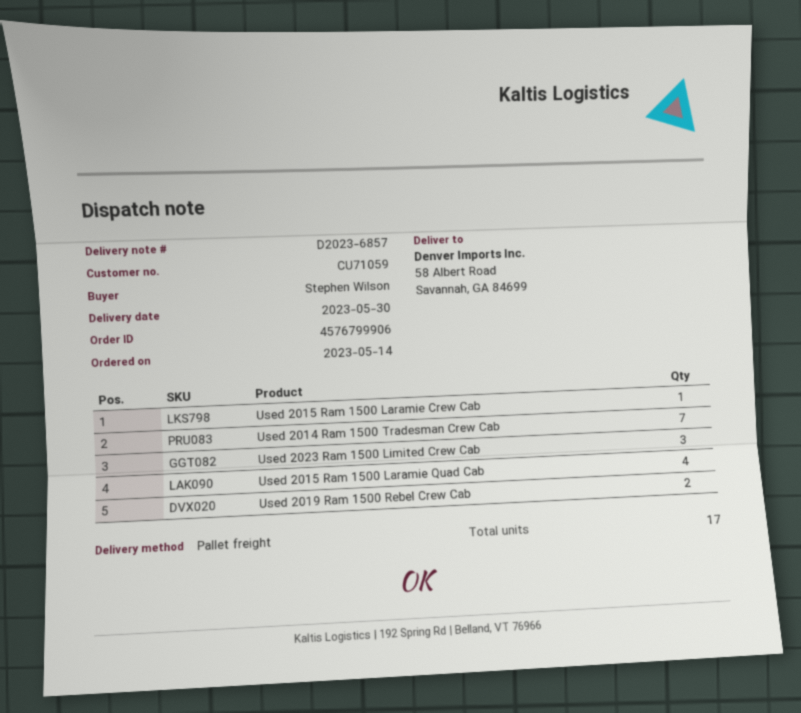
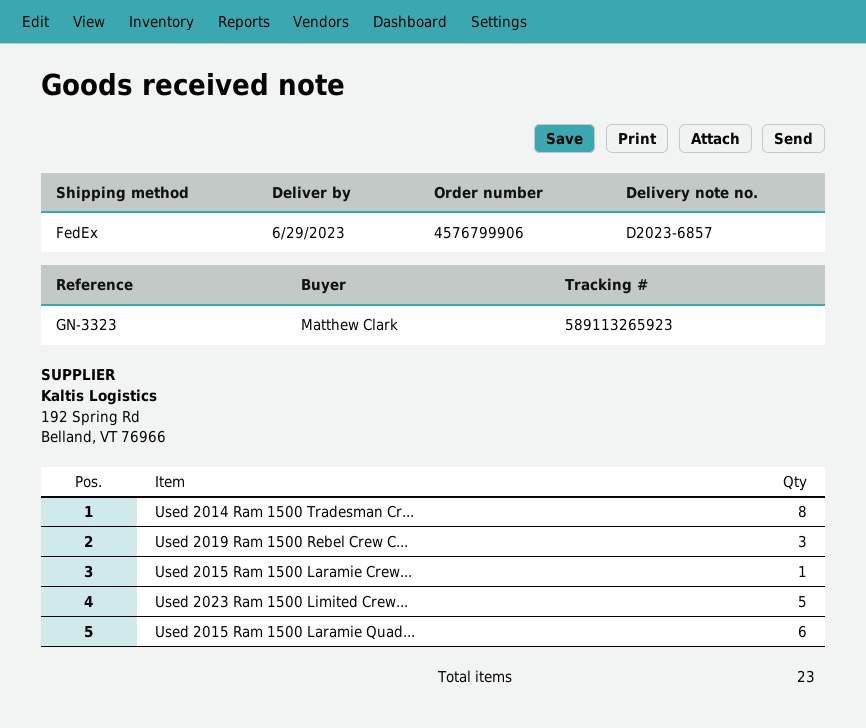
delivery date: 2023-05-30 -> 2023-06-29
ordered by: Stephen Wilson -> Matthew Clark
shipping method: pallet freight -> FedEx
Used 2014 Ram 1500 Tradesman Crew Cab: 7 -> 8
Used 2023 Ram 1500 Limited Crew Cab: 3 -> 5
Used 2015 Ram 1500 Laramie Quad Cab: 4 -> 6
Used 2019 Ram 1500 Rebel Crew Cab: 2 -> 3
total quantity: 17 -> 23

